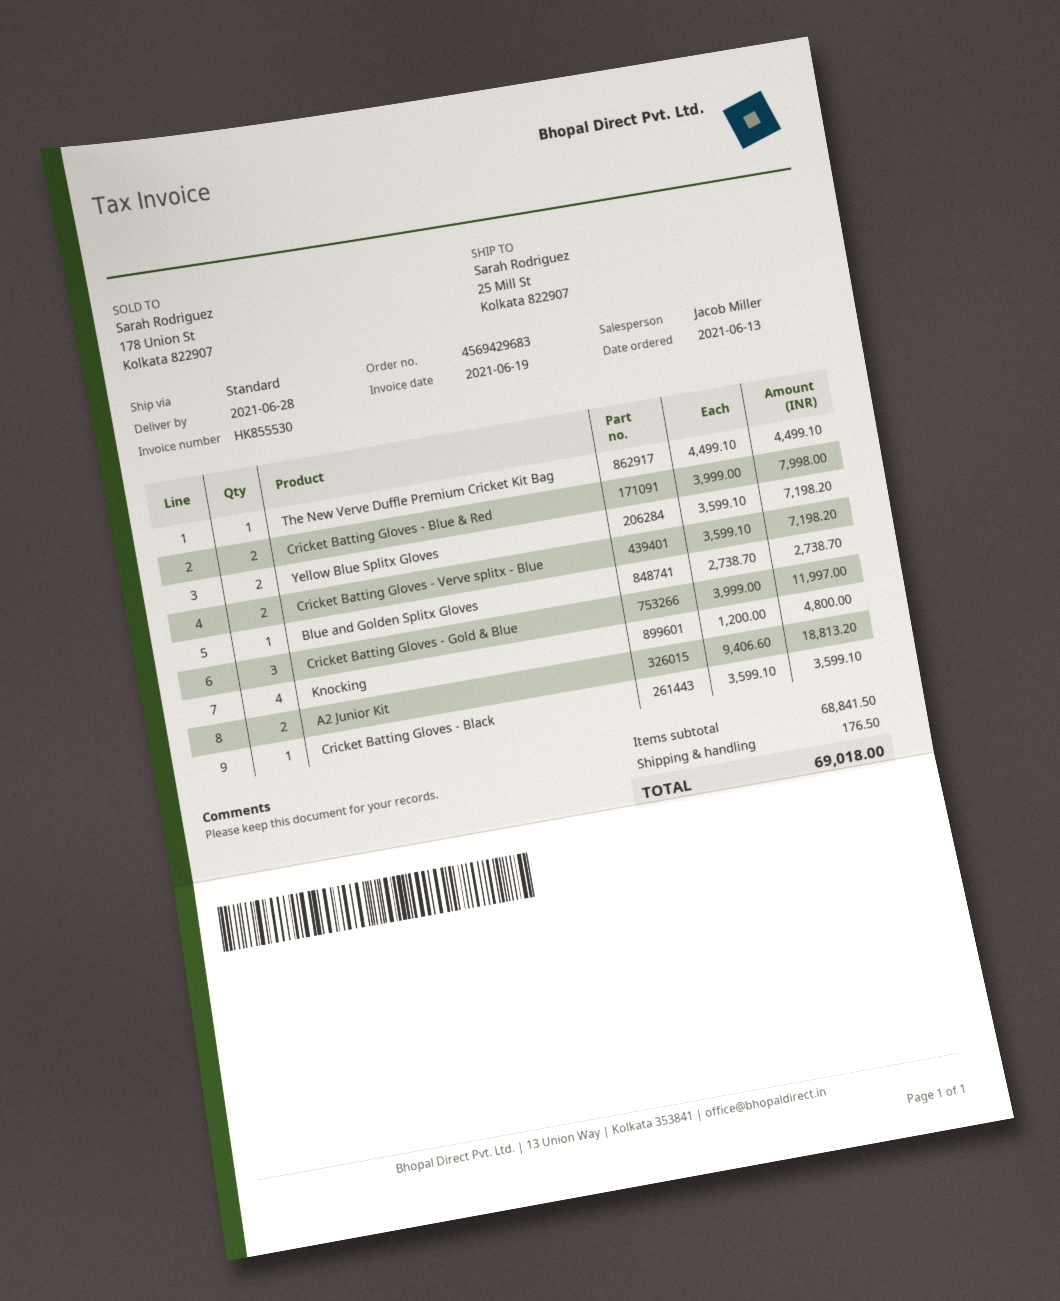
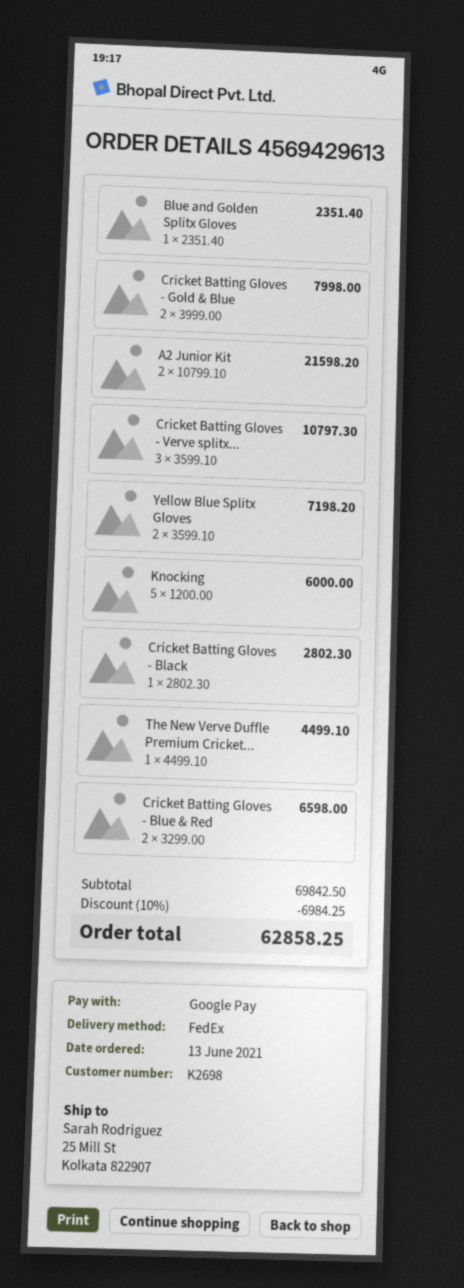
order number: 4569429683 -> 4569429613
shipping method: standard -> FedEx
Cricket Batting Gloves - Blue & Red: 2 x 3999.00 = 7998.00 -> 2 x 3299.00 = 6598.00
Cricket Batting Gloves - Verve splitx - Blue: 2 x 3599.10 = 7198.20 -> 3 x 3599.10 = 10797.30
Blue and Golden Splitx Gloves: 1 x 2738.70 = 2738.70 -> 1 x 2351.40 = 2351.40
Cricket Batting Gloves - Gold & Blue: 3 x 3999.00 = 11997.00 -> 2 x 3999.00 = 7998.00
Knocking: 4 x 1200.00 = 4800.00 -> 5 x 1200.00 = 6000.00
A2 Junior Kit: 2 x 9406.60 = 18813.20 -> 2 x 10799.10 = 21598.20
Cricket Batting Gloves - Black: 1 x 3599.10 = 3599.10 -> 1 x 2802.30 = 2802.30
subtotal: 68841.50 -> 69842.50
discount: none -> 10% = 6984.25
shipping: 176.50 -> none
total: 69018.00 -> 62858.25

